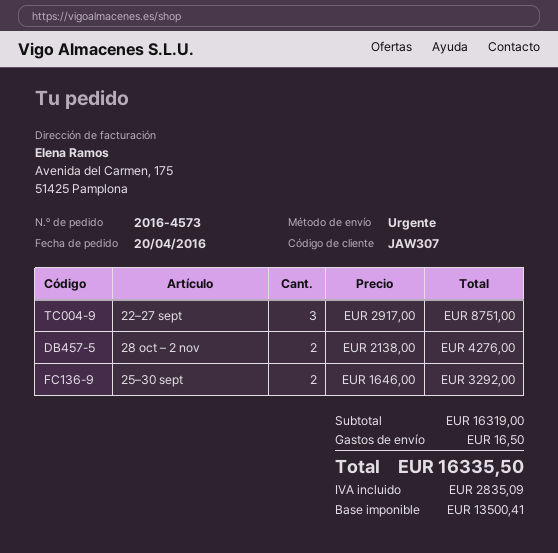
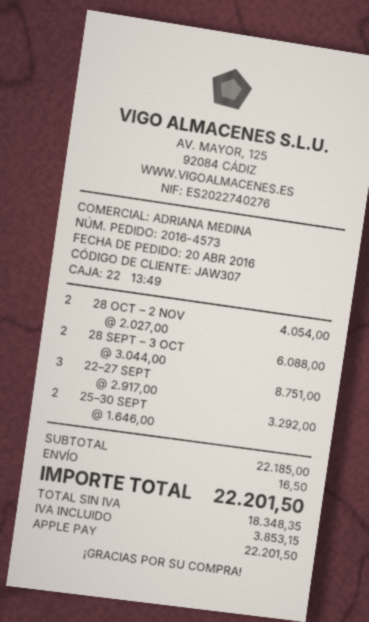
28 oct – 2 nov: 2 x 2138.00 = 4276.00 -> 2 x 2027.00 = 4054.00
28 SEPT – 3 OCT: none -> 2 x 3044.00 = 6088.00
subtotal: 16319.00 -> 22185.00
net: 13500.41 -> 18348.35
tax: 2835.09 -> 3853.15
total: 16335.50 -> 22201.50

